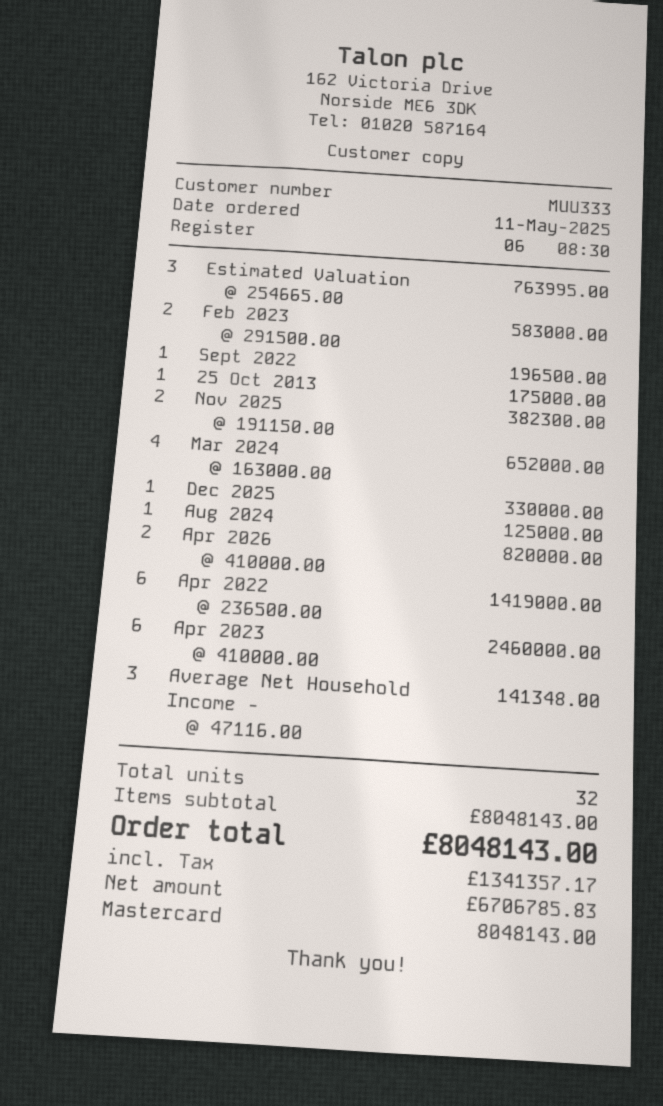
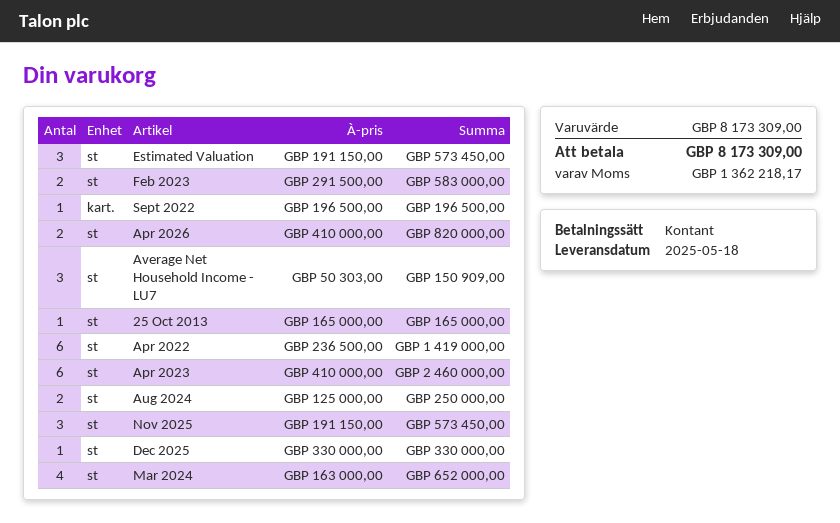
payment method: Mastercard -> cash
Estimated Valuation: 3 x 254665.00 = 763995.00 -> 3 x 191150.00 = 573450.00
25 Oct 2013: 1 x 175000.00 = 175000.00 -> 1 x 165000.00 = 165000.00
Nov 2025: 2 x 191150.00 = 382300.00 -> 3 x 191150.00 = 573450.00
Aug 2024: 1 x 125000.00 = 125000.00 -> 2 x 125000.00 = 250000.00
Average Net Household Income -: 3 x 47116.00 = 141348.00 -> 3 x 50303.00 = 150909.00
subtotal: 8048143.00 -> 8173309.00
tax: 1341357.17 -> 1362218.17
total: 8048143.00 -> 8173309.00

